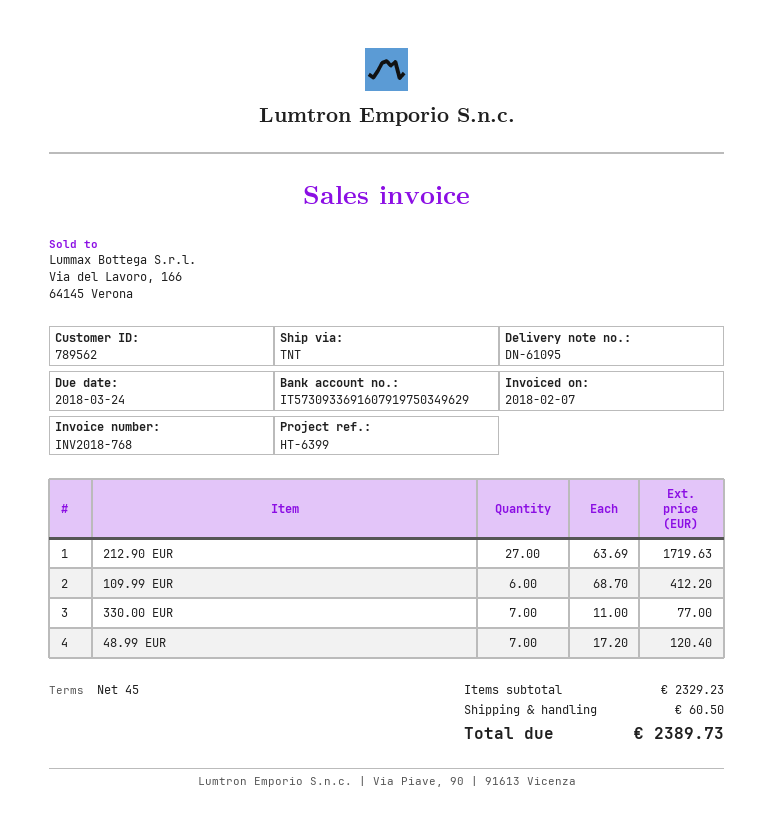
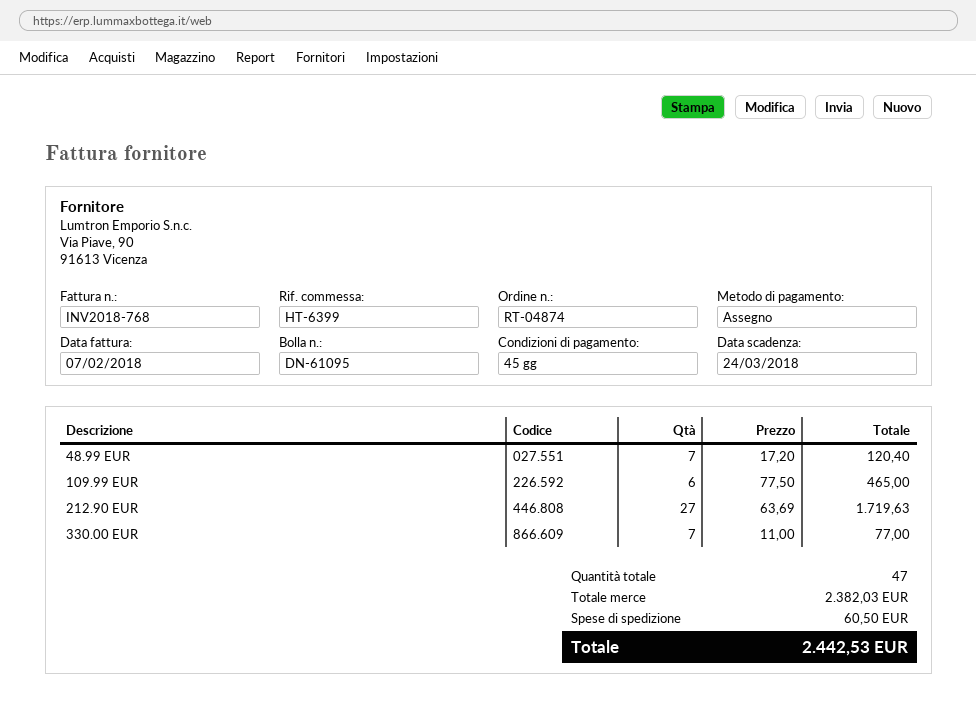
109.99 EUR: 6 x 68.70 = 412.20 -> 6 x 77.50 = 465.00
subtotal: 2329.23 -> 2382.03
total: 2389.73 -> 2442.53

